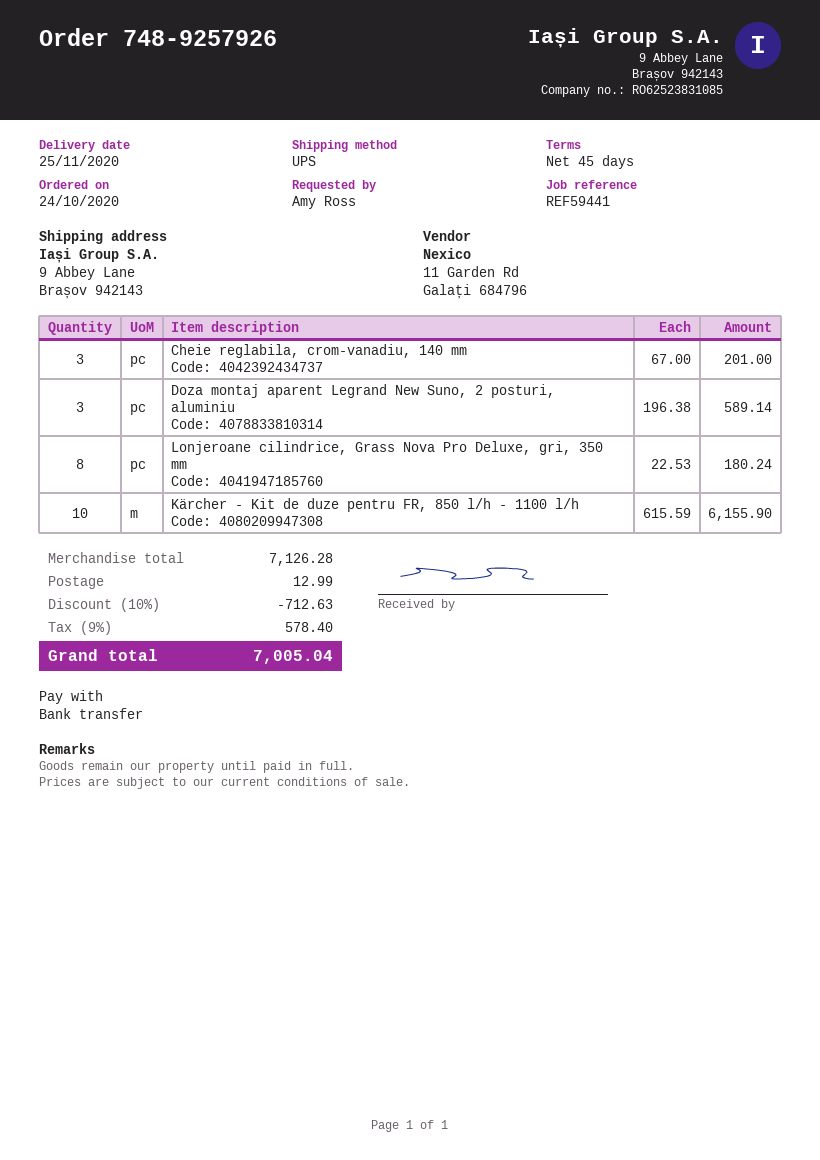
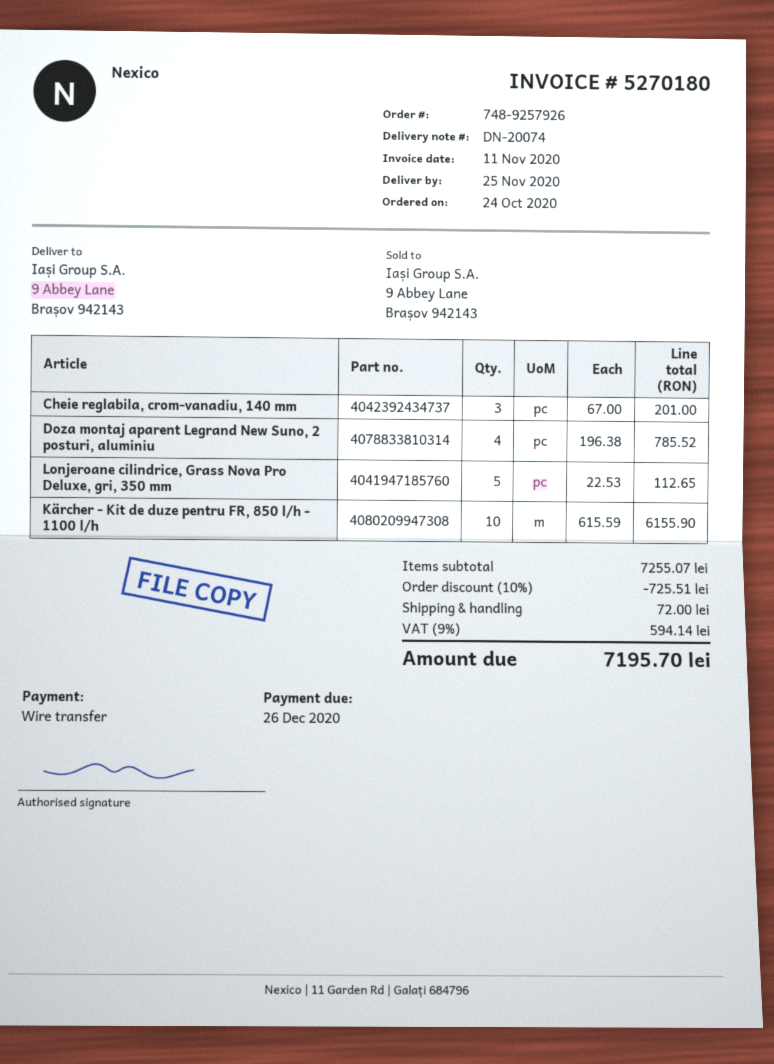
Doza montaj aparent Legrand New Suno, 2 posturi, aluminiu: 3 x 196.38 = 589.14 -> 4 x 196.38 = 785.52
Lonjeroane cilindrice, Grass Nova Pro Deluxe, gri, 350 mm: 8 x 22.53 = 180.24 -> 5 x 22.53 = 112.65
subtotal: 7126.28 -> 7255.07
discount: 10% = 712.63 -> 10% = 725.51
shipping: 12.99 -> 72.00
tax: 9% = 578.40 -> 9% = 594.14
total: 7005.04 -> 7195.70

